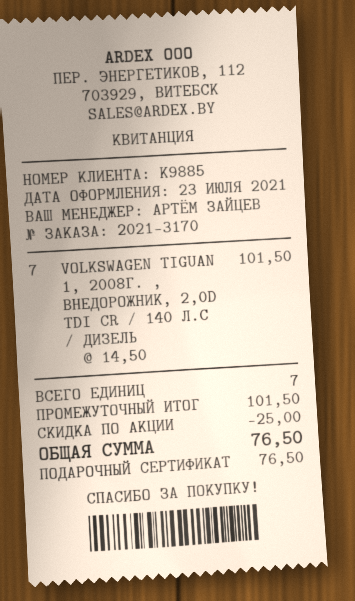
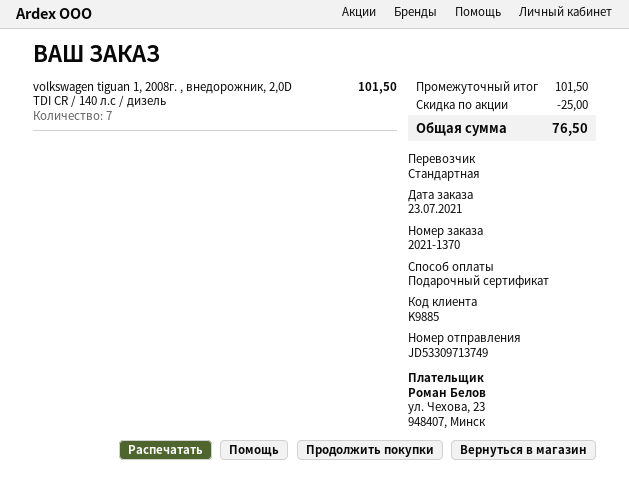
order number: 2021-3170 -> 2021-1370

